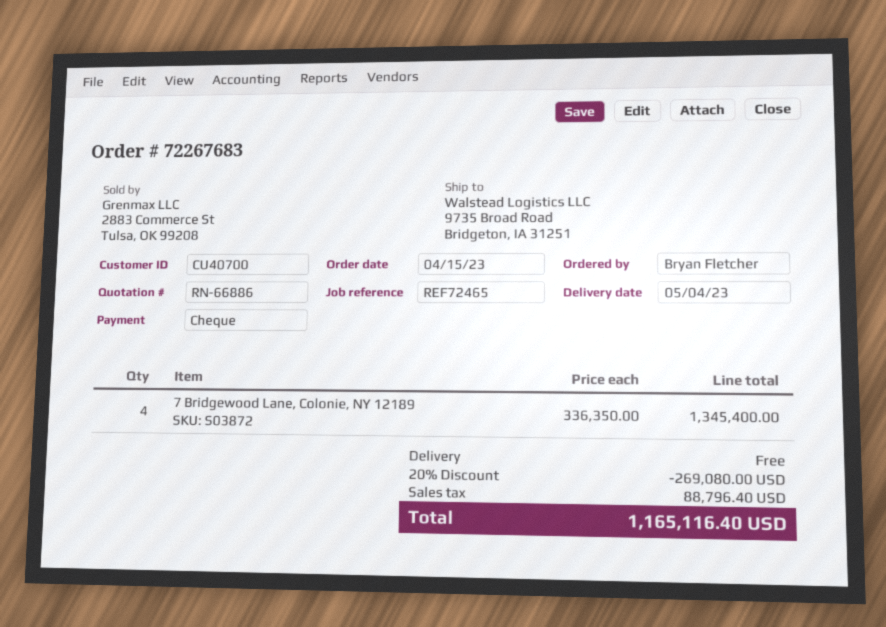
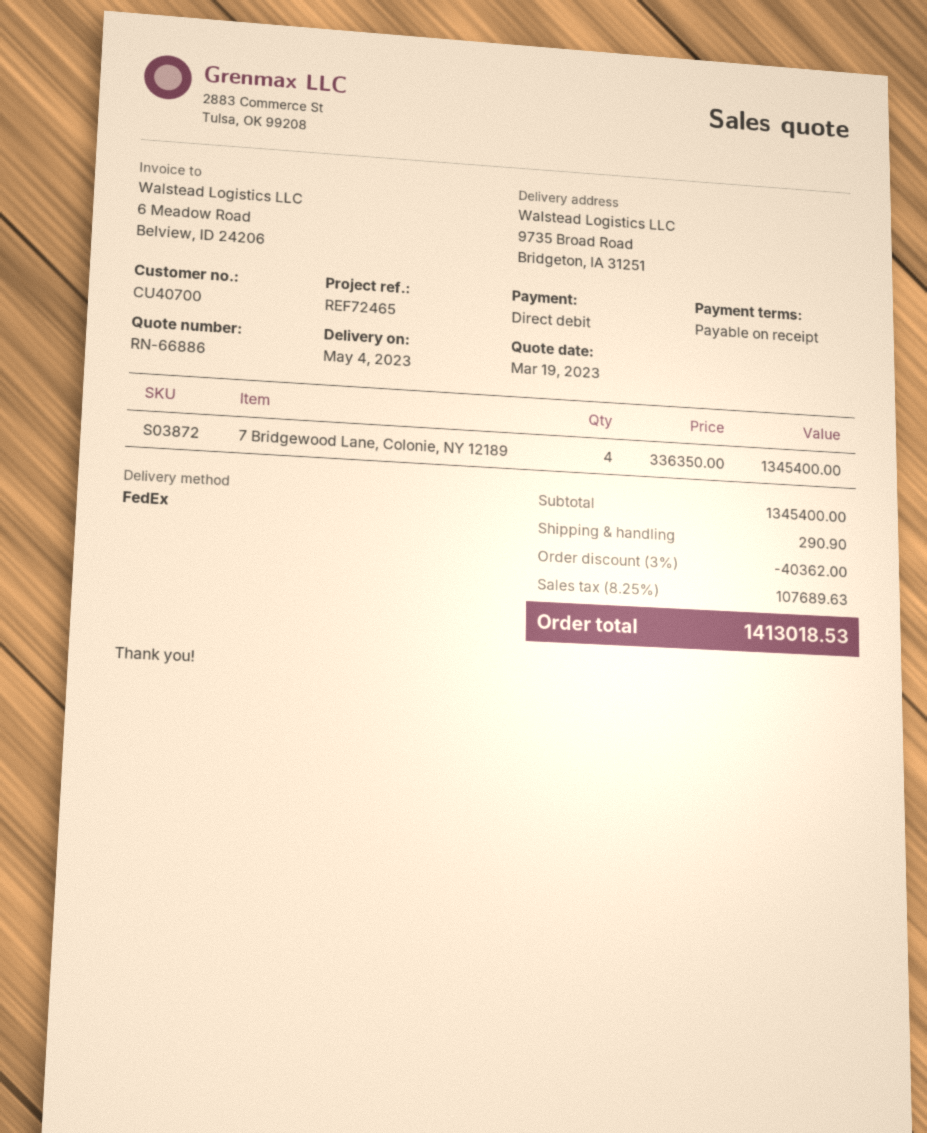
payment method: cheque -> direct debit
discount: 20% = 269080.00 -> 3% = 40362.00
shipping: 0.00 -> 290.90
tax: 88796.40 -> 107689.63
total: 1165116.40 -> 1413018.53

